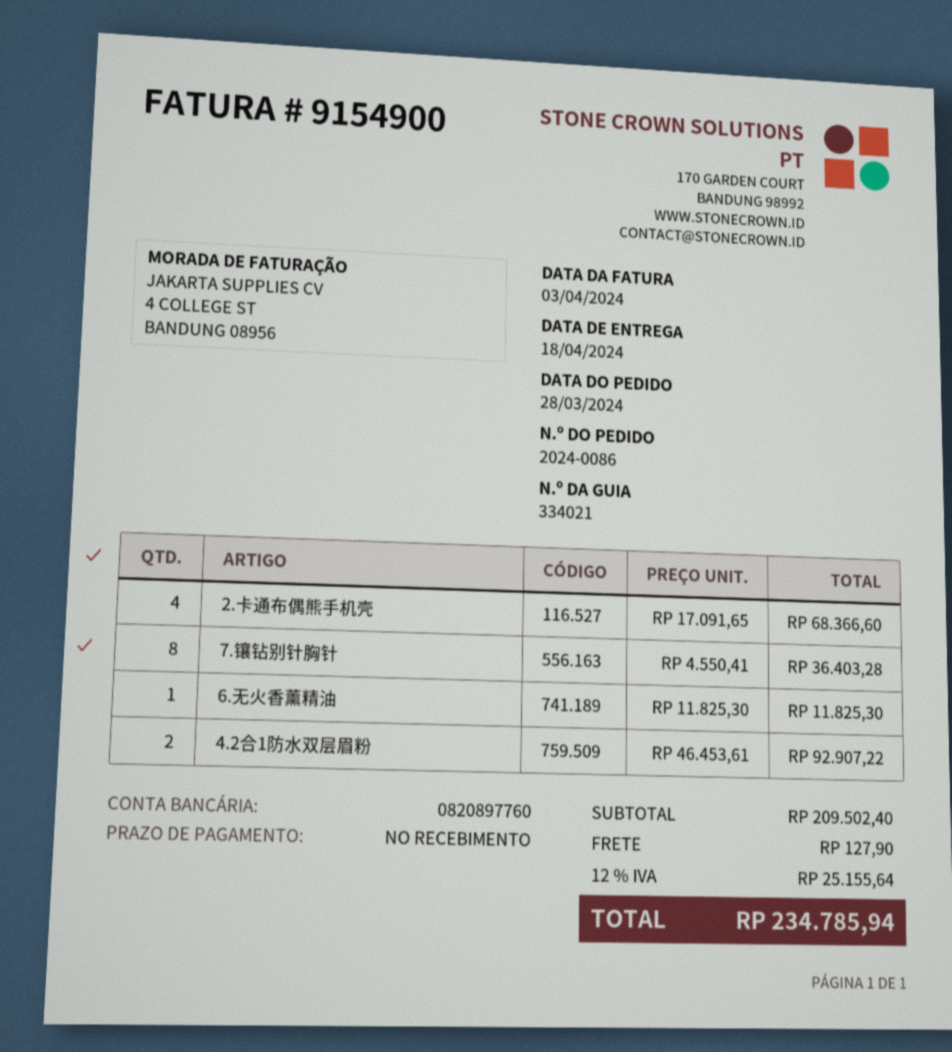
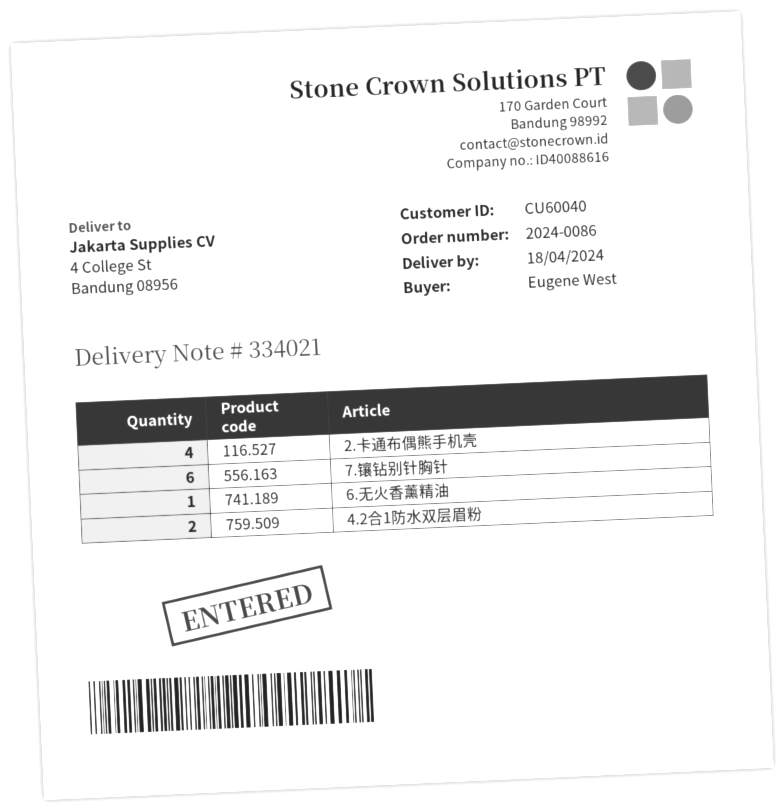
7.镶钻别针胸针: 8 -> 6

